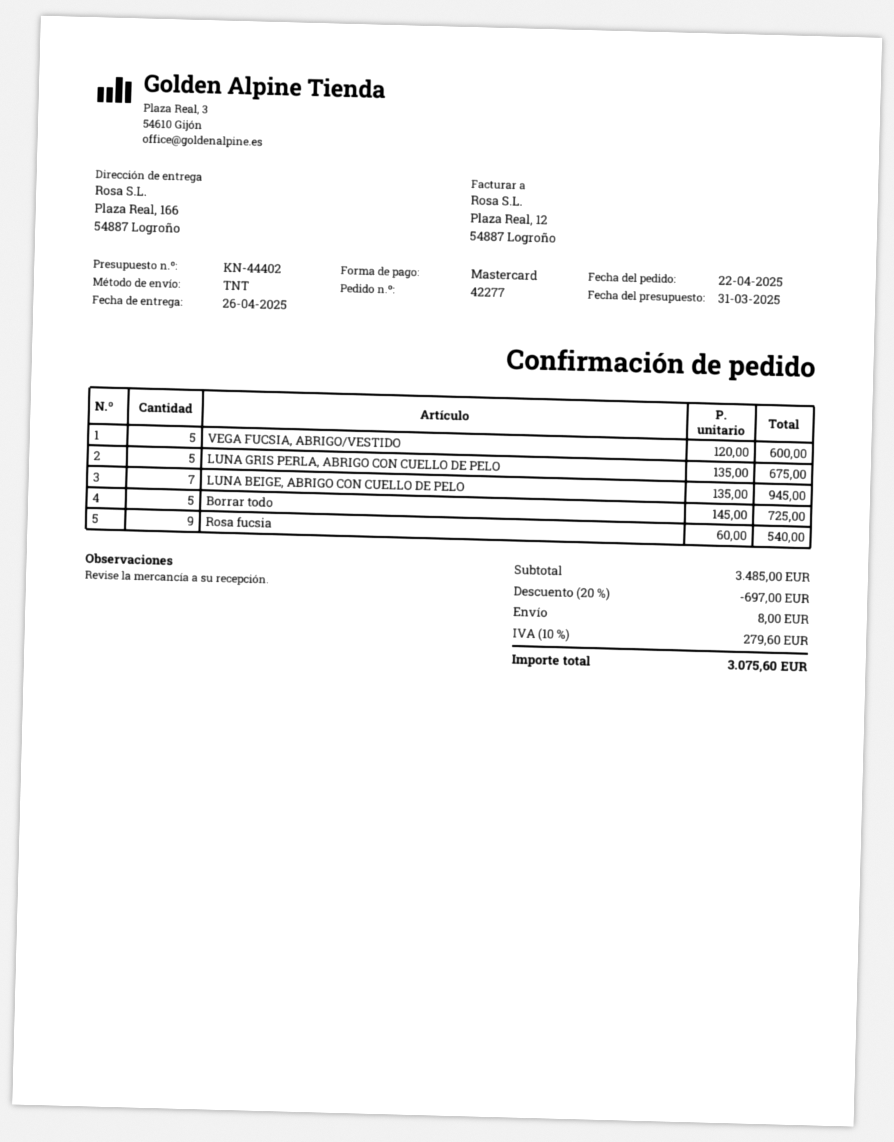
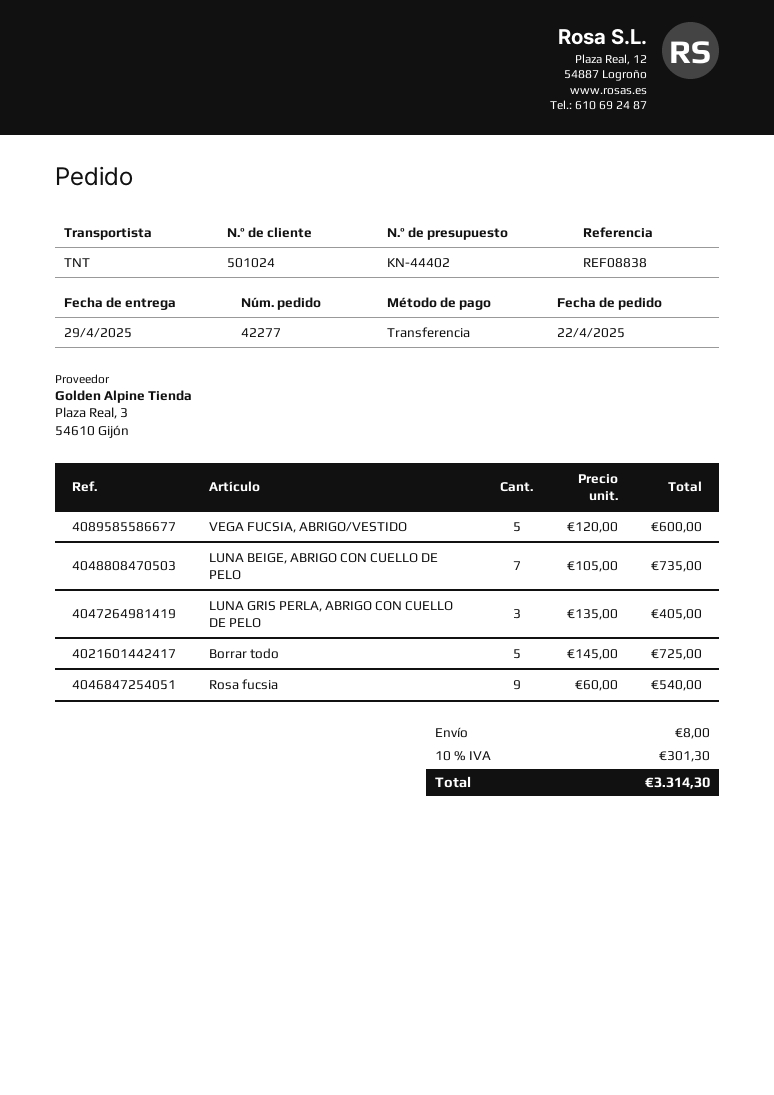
delivery date: 2025-04-26 -> 2025-04-29
payment method: Mastercard -> bank transfer
LUNA GRIS PERLA, ABRIGO CON CUELLO DE PELO: 5 x 135.00 = 675.00 -> 3 x 135.00 = 405.00
LUNA BEIGE, ABRIGO CON CUELLO DE PELO: 7 x 135.00 = 945.00 -> 7 x 105.00 = 735.00
discount: 20% = 697.00 -> none
tax: 10% = 279.60 -> 10% = 301.30
total: 3075.60 -> 3314.30

